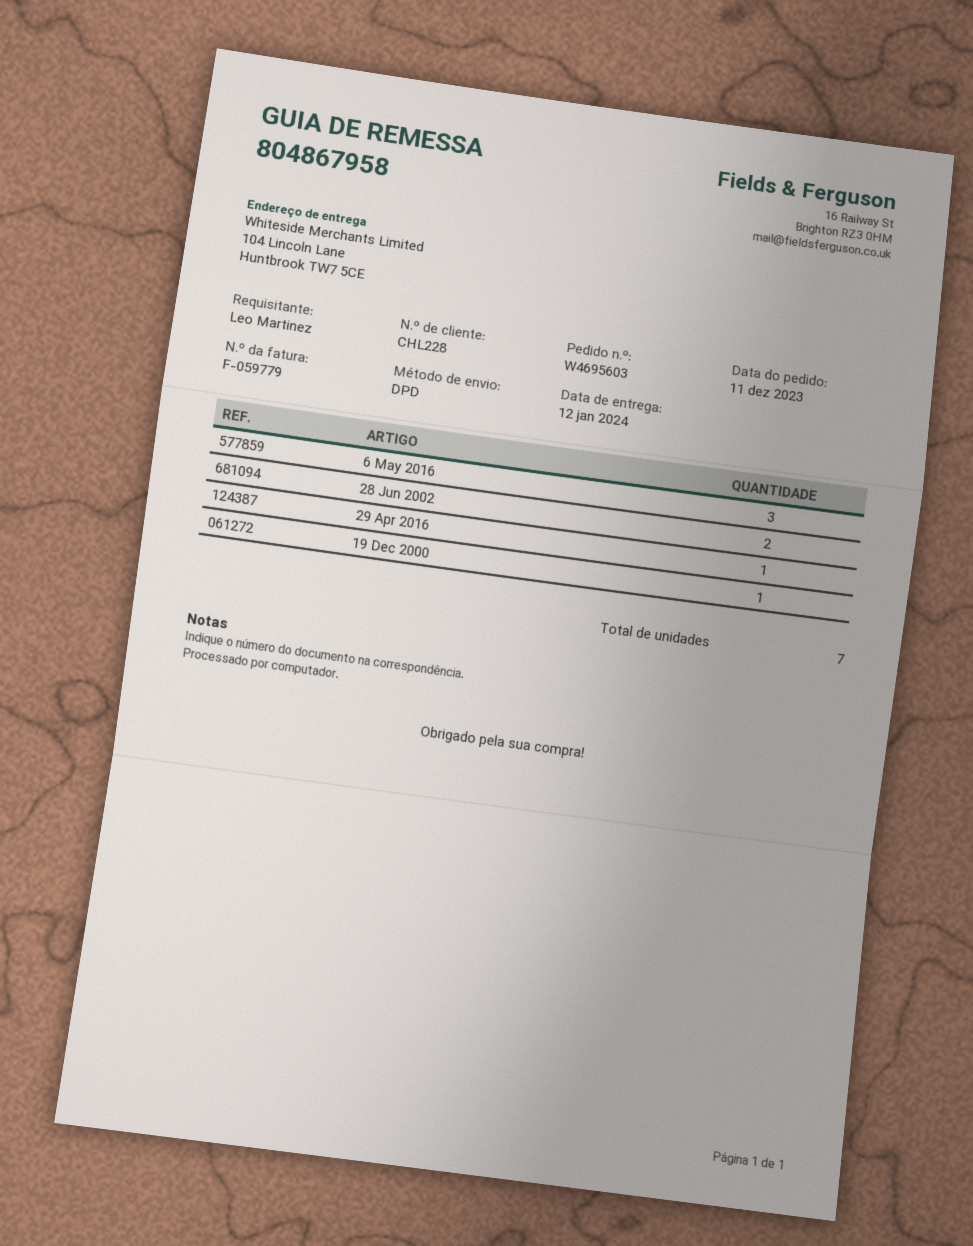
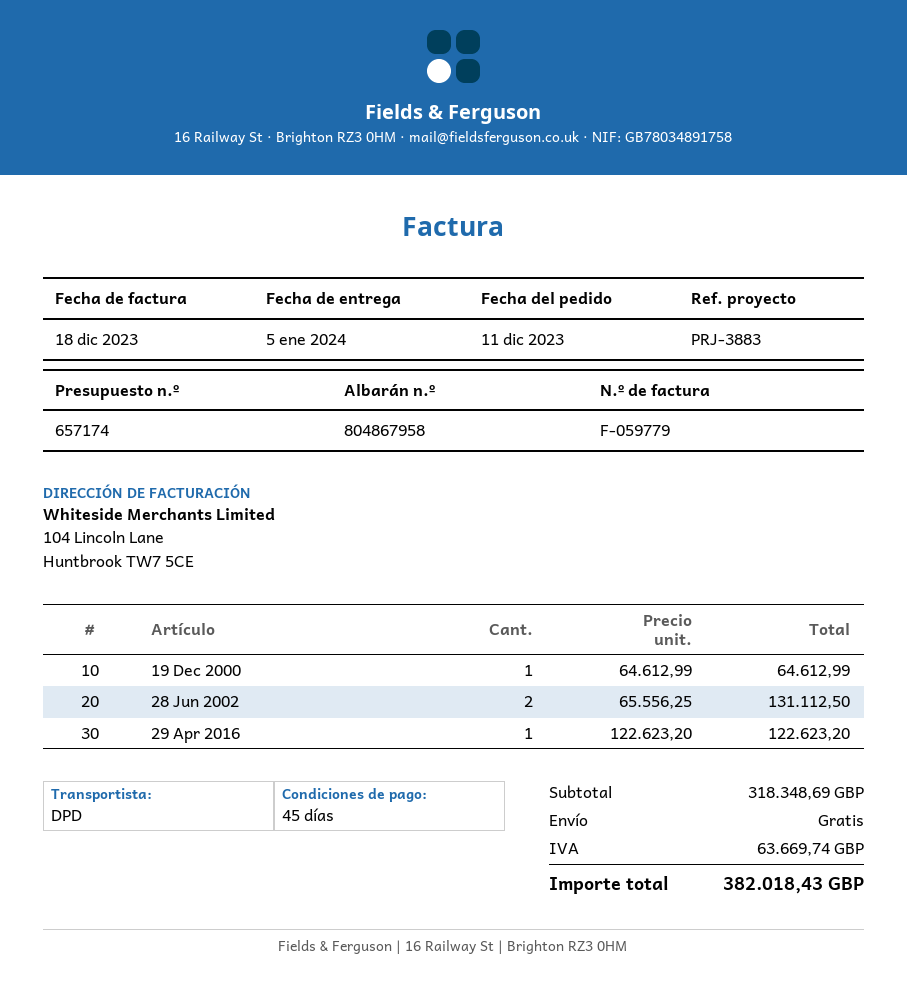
delivery date: 2024-01-12 -> 2024-01-05
6 May 2016: 3 -> none

